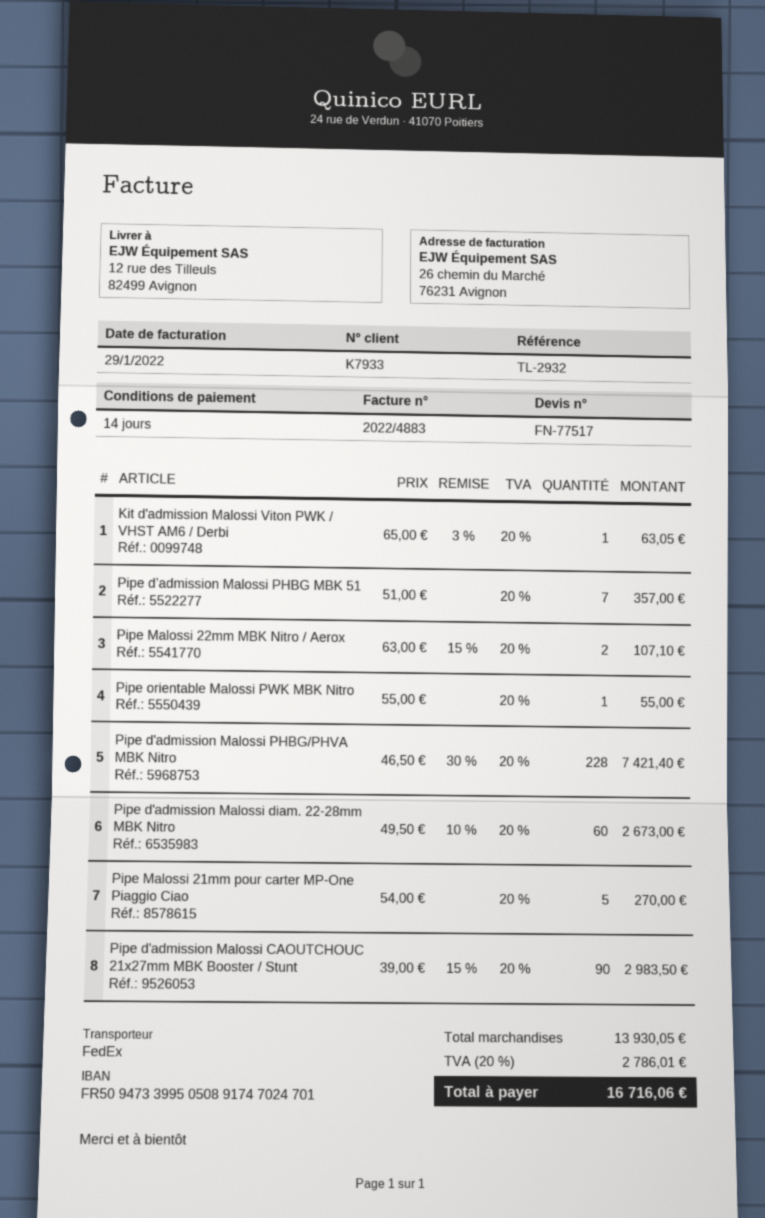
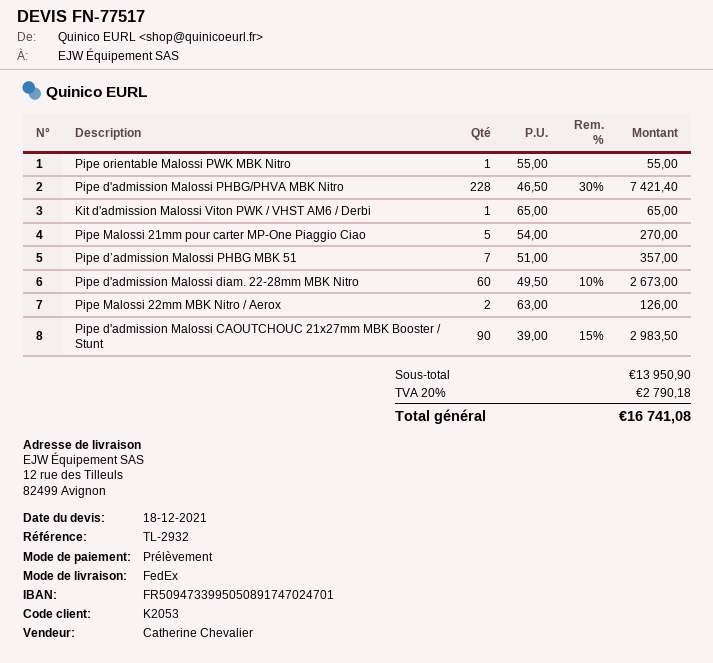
customer number: K7933 -> K2053
Kit d'admission Malossi Viton PWK / VHST AM6 / Derbi: 1 x 65.00 - 3% = 63.05 -> 1 x 65.00 = 65.00
Pipe Malossi 22mm MBK Nitro / Aerox: 2 x 63.00 - 15% = 107.10 -> 2 x 63.00 = 126.00
subtotal: 13930.05 -> 13950.90
tax: 20% = 2786.01 -> 20% = 2790.18
total: 16716.06 -> 16741.08

